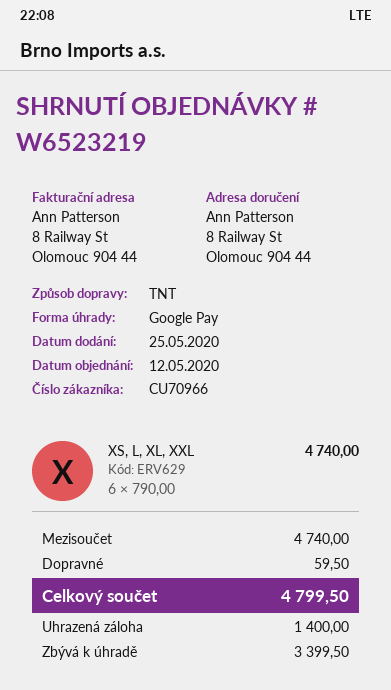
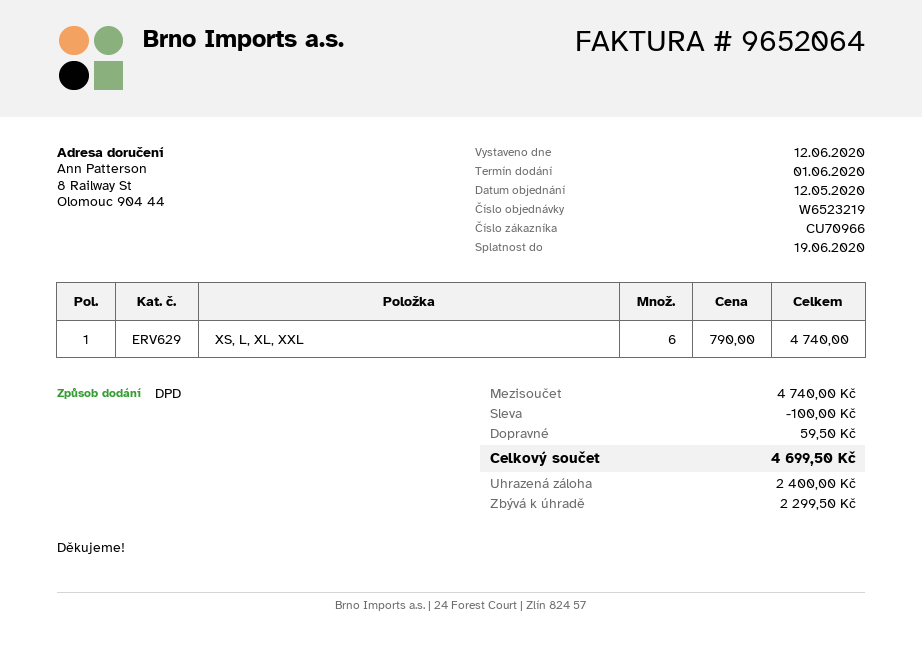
delivery date: 2020-05-25 -> 2020-06-01
shipping method: TNT -> DPD
discount: none -> 100.00
total: 4799.50 -> 4699.50
deposit: 1400.00 -> 2400.00
balance: 3399.50 -> 2299.50

